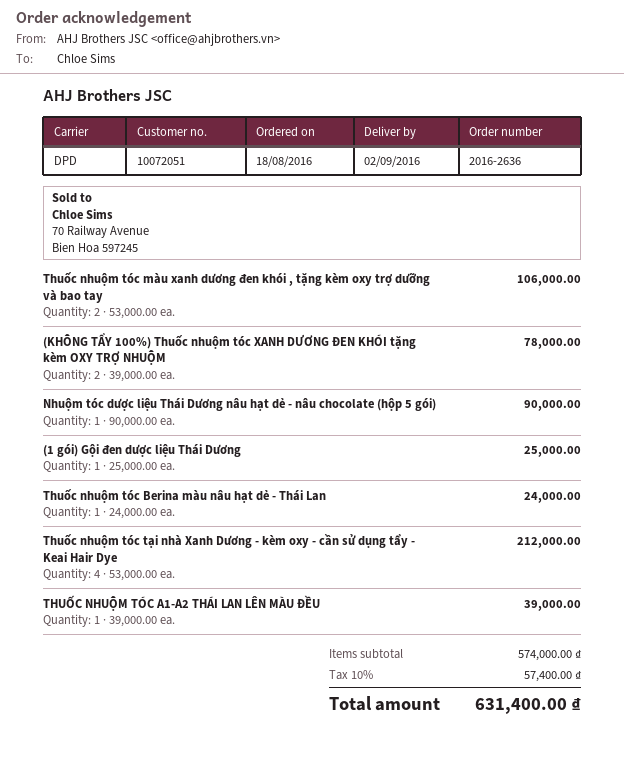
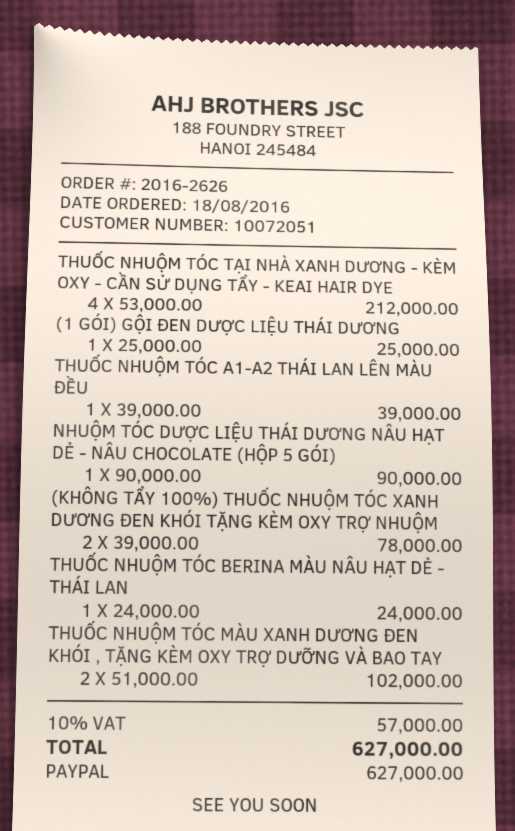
order number: 2016-2636 -> 2016-2626
Thuốc nhuộm tóc màu xanh dương đen khói , tặng kèm oxy trợ dưỡng và bao tay: 2 x 53000.00 = 106000.00 -> 2 x 51000.00 = 102000.00
tax: 10% = 57400.00 -> 10% = 57000.00
total: 631400.00 -> 627000.00

